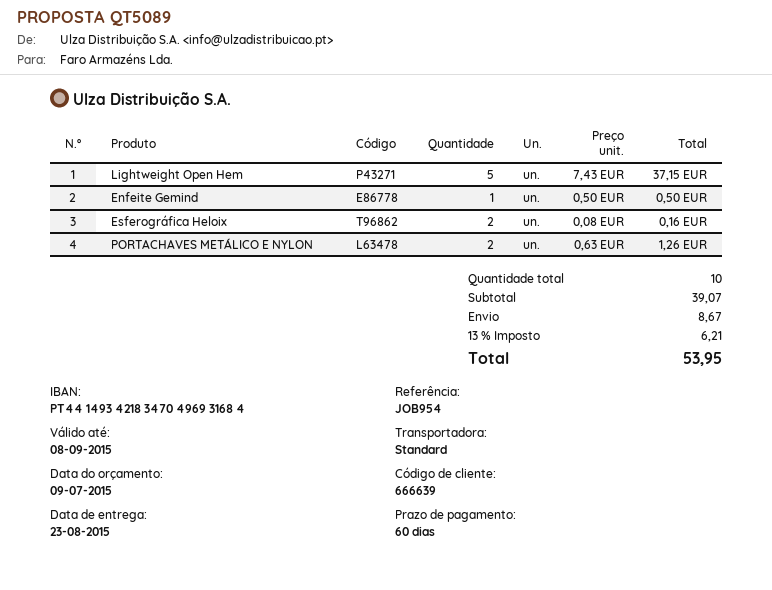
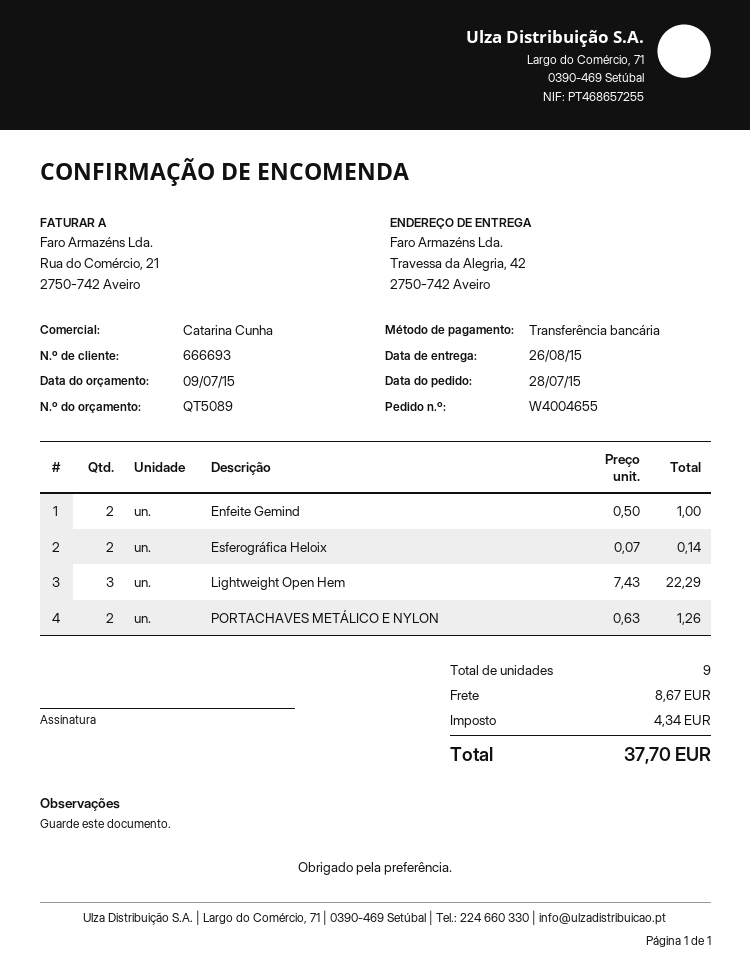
delivery date: 2015-08-23 -> 2015-08-26
customer number: 666639 -> 666693
Lightweight Open Hem: 5 x 7.43 = 37.15 -> 3 x 7.43 = 22.29
Enfeite Gemind: 1 x 0.50 = 0.50 -> 2 x 0.50 = 1.00
Esferográfica Heloix: 2 x 0.08 = 0.16 -> 2 x 0.07 = 0.14
total quantity: 10 -> 9
tax: 6.21 -> 4.34
total: 53.95 -> 37.70

